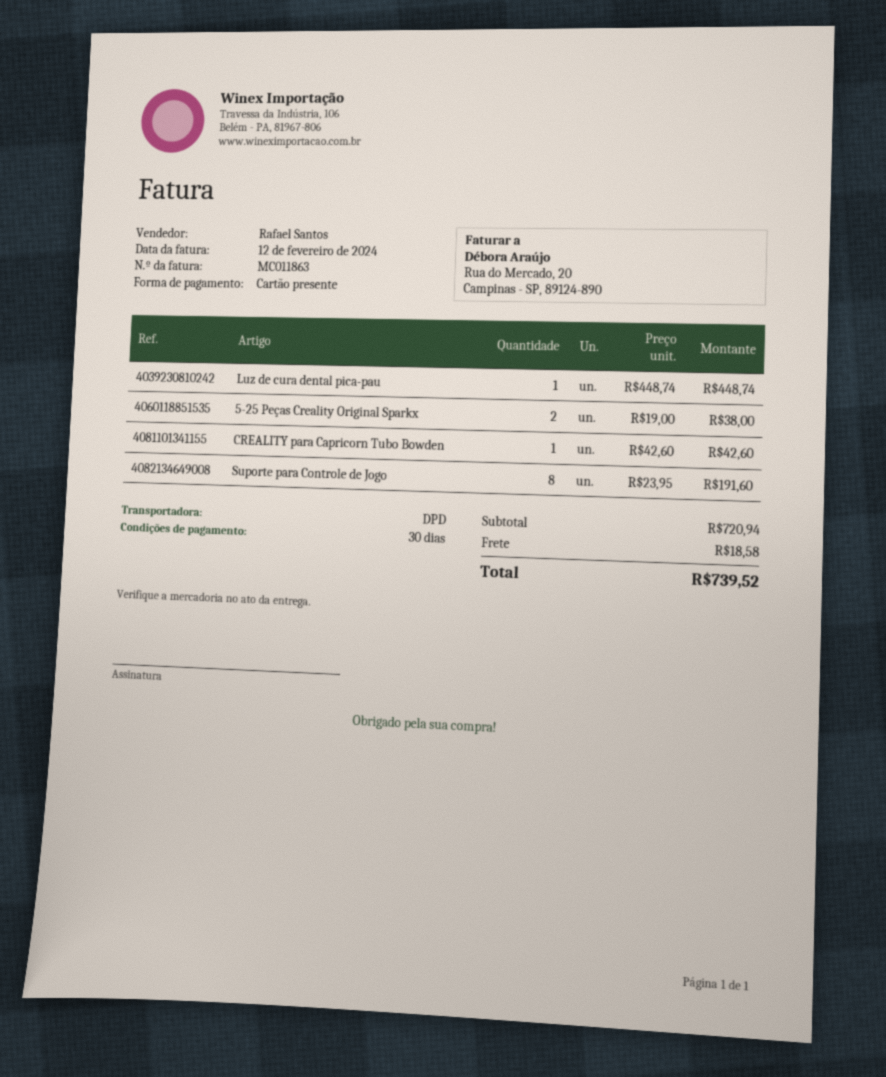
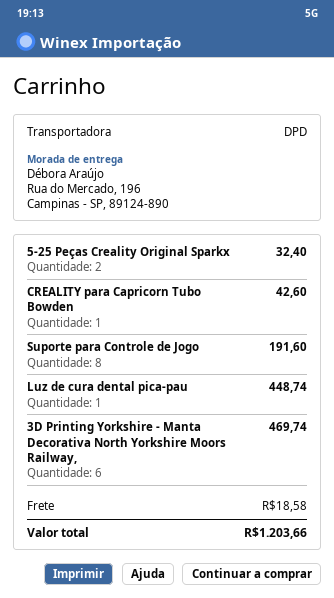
5-25 Peças Creality Original Sparkx: 2 for 38.00 -> 2 for 32.40
3D Printing Yorkshire - Manta Decorativa North Yorkshire Moors Railway,: none -> 6 for 469.74
total: 739.52 -> 1203.66

